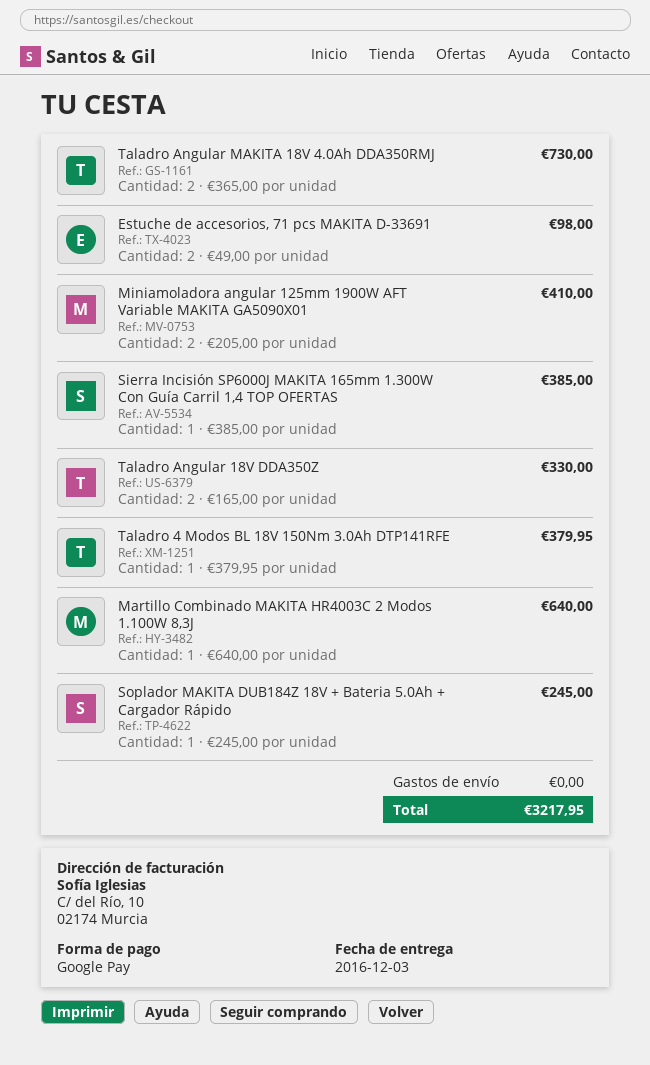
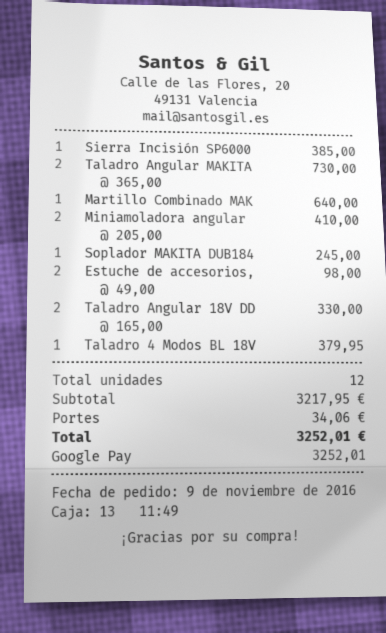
shipping: 0.00 -> 34.06
total: 3217.95 -> 3252.01

